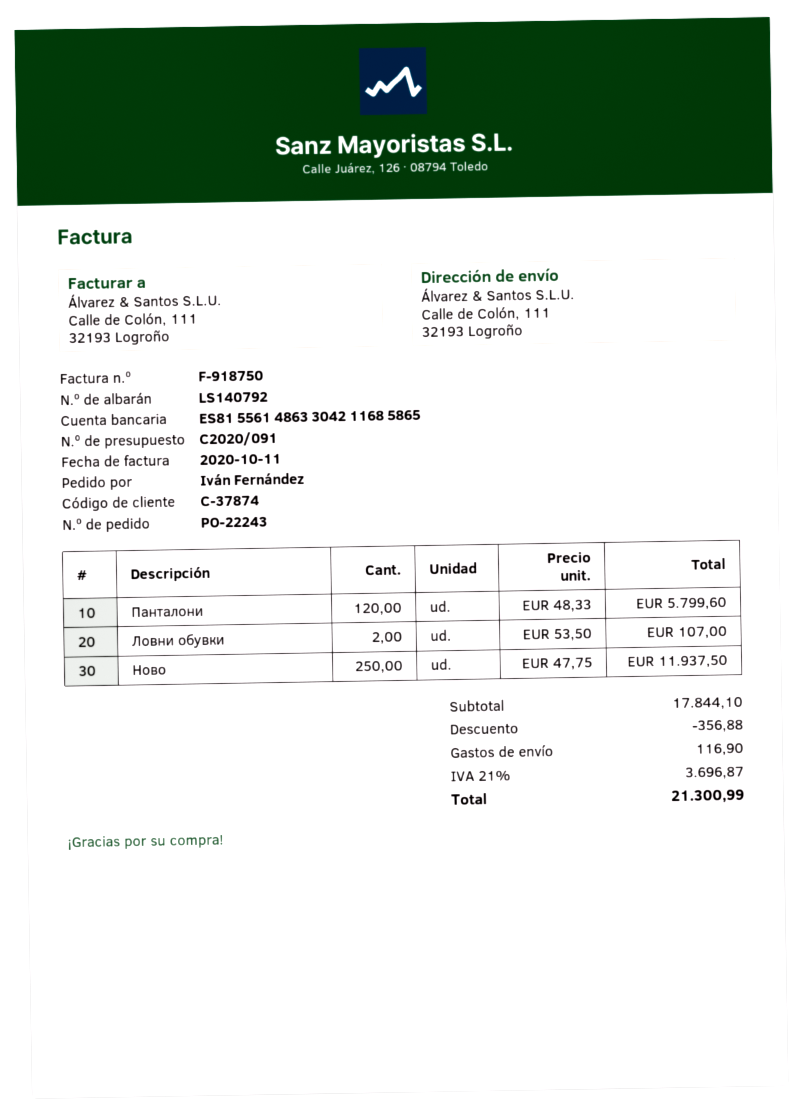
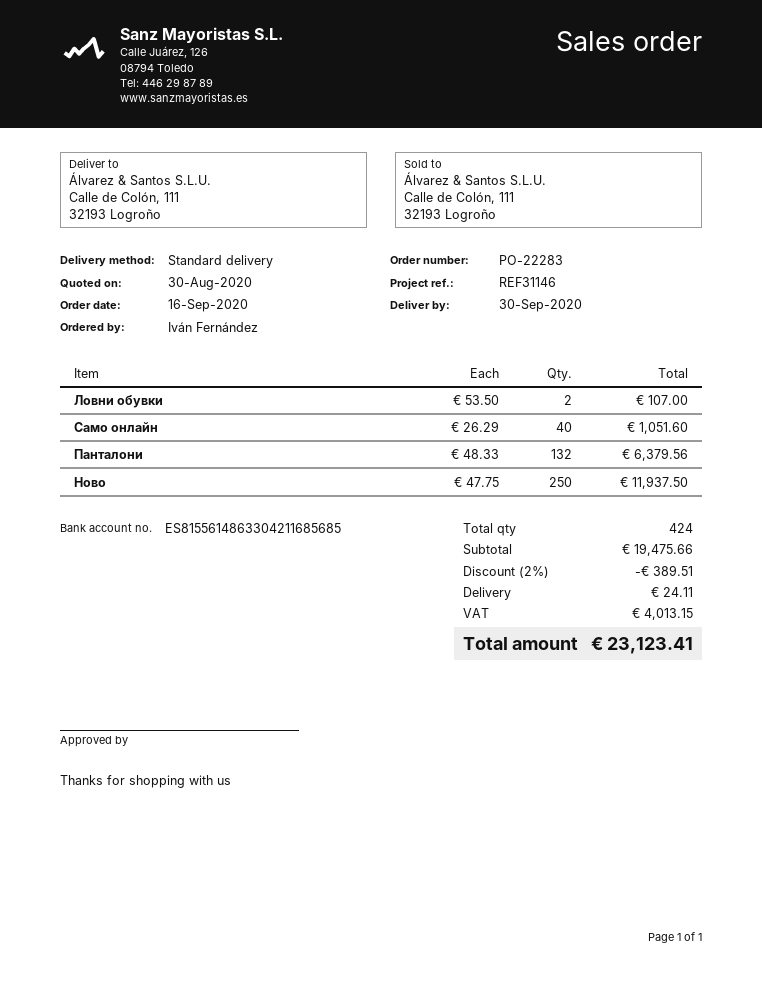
order number: PO-22243 -> PO-22283
bank account: ES8155614863304211685865 -> ES8155614863304211685685
Панталони: 120 x 48.33 = 5799.60 -> 132 x 48.33 = 6379.56
Само онлайн: none -> 40 x 26.29 = 1051.60
subtotal: 17844.10 -> 19475.66
discount: 356.88 -> 389.51
shipping: 116.90 -> 24.11
tax: 3696.87 -> 4013.15
total: 21300.99 -> 23123.41

